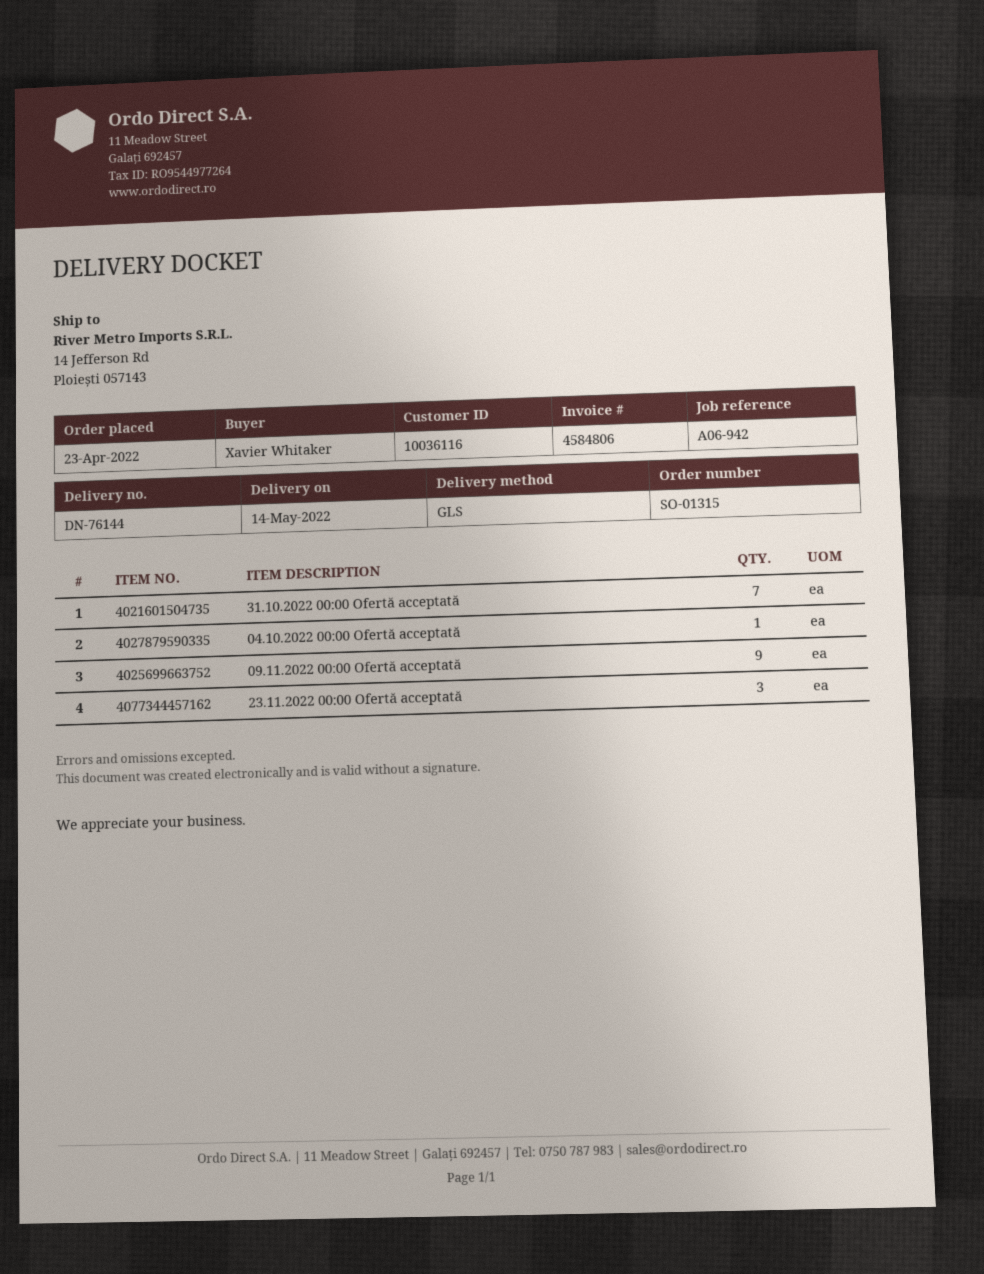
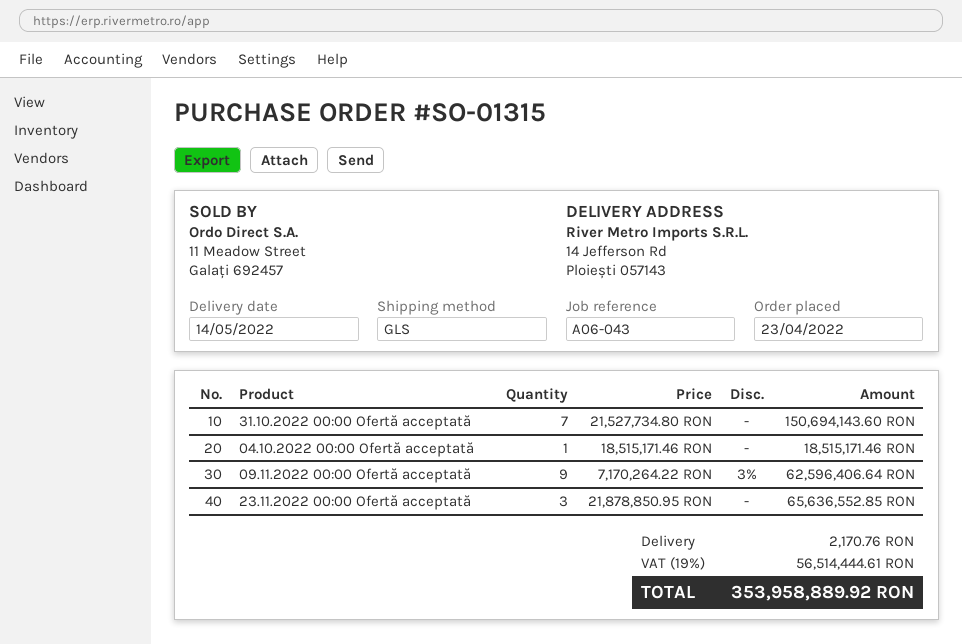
reference: A06-942 -> A06-043

